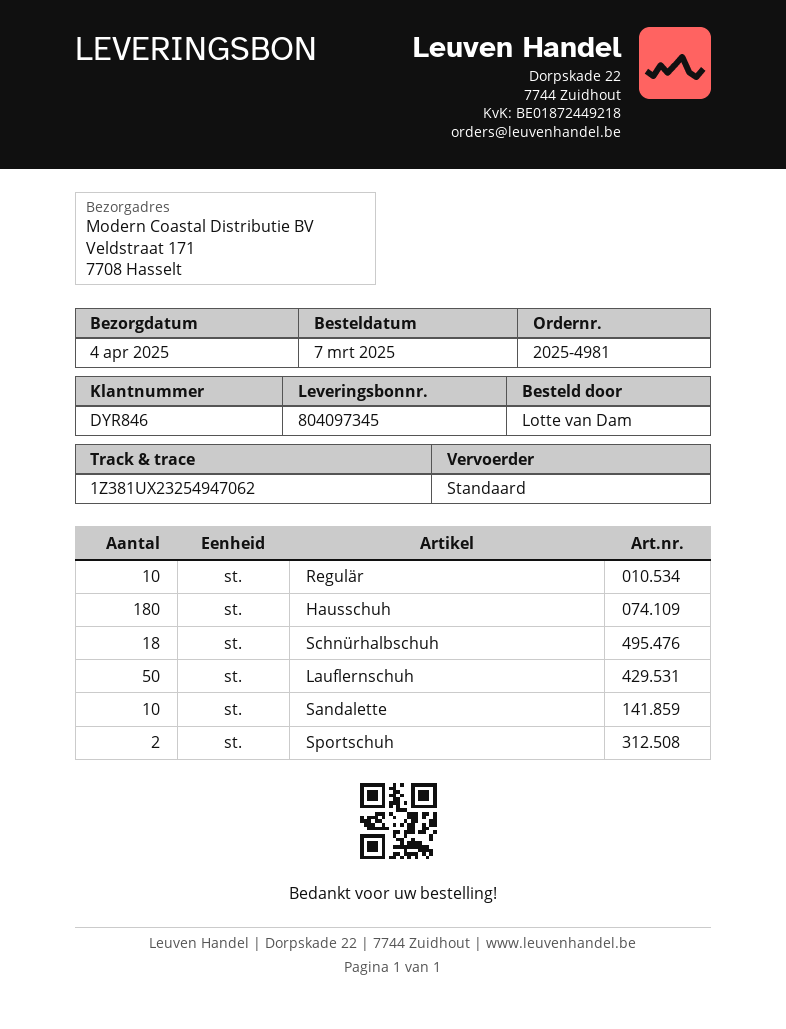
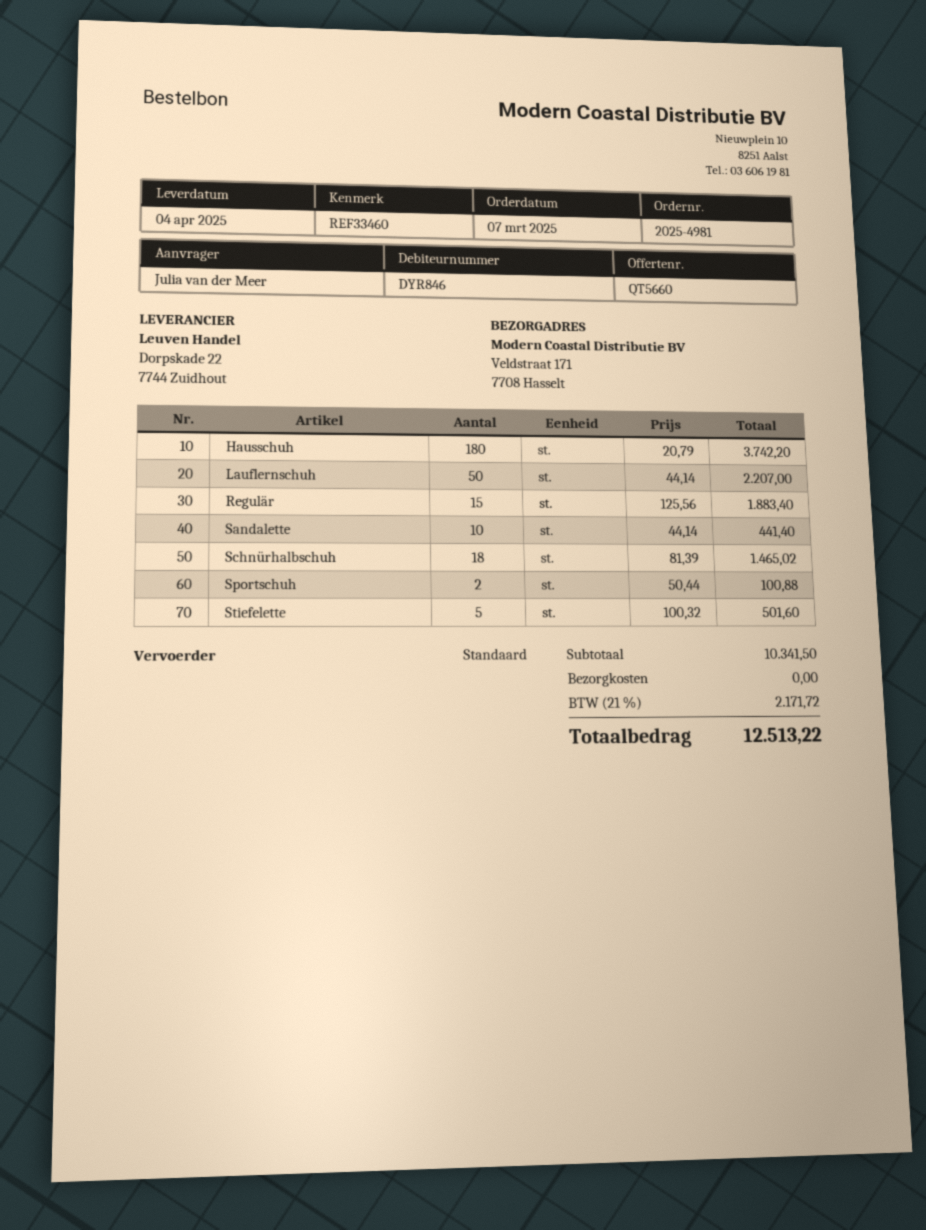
ordered by: Lotte van Dam -> Julia van der Meer
Regulär: 10 -> 15
Stiefelette: none -> 5

